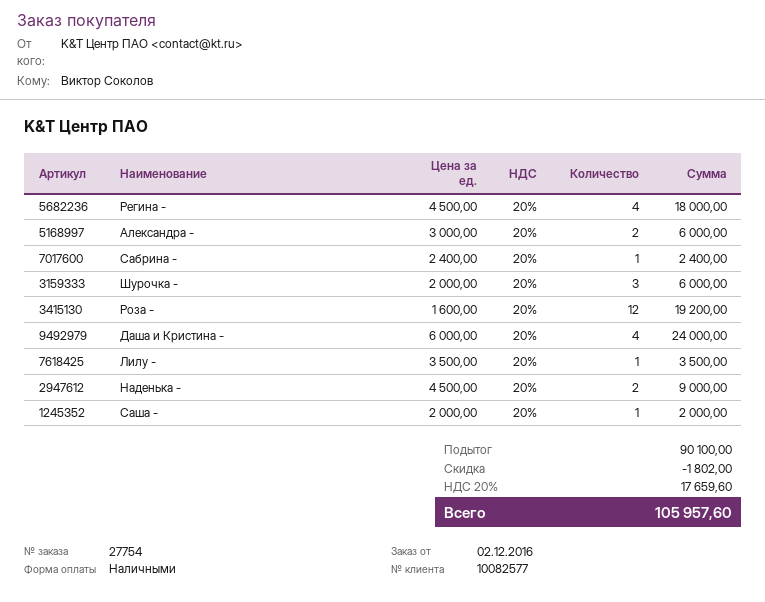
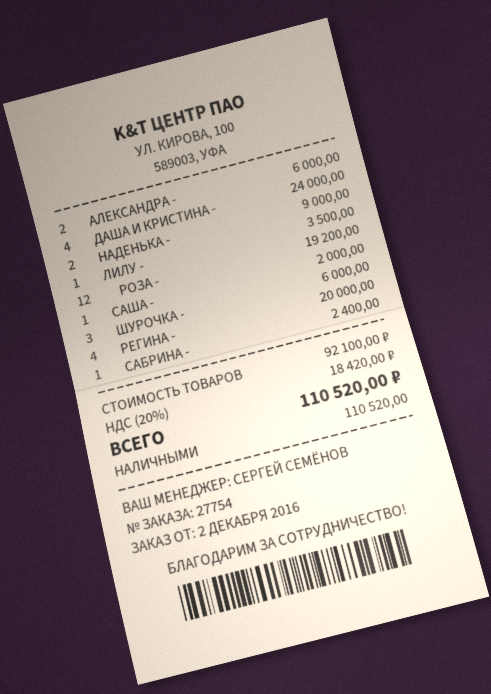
Регина -: 4 for 18000.00 -> 4 for 20000.00
subtotal: 90100.00 -> 92100.00
discount: 1802.00 -> none
tax: 20% = 17659.60 -> 20% = 18420.00
total: 105957.60 -> 110520.00

